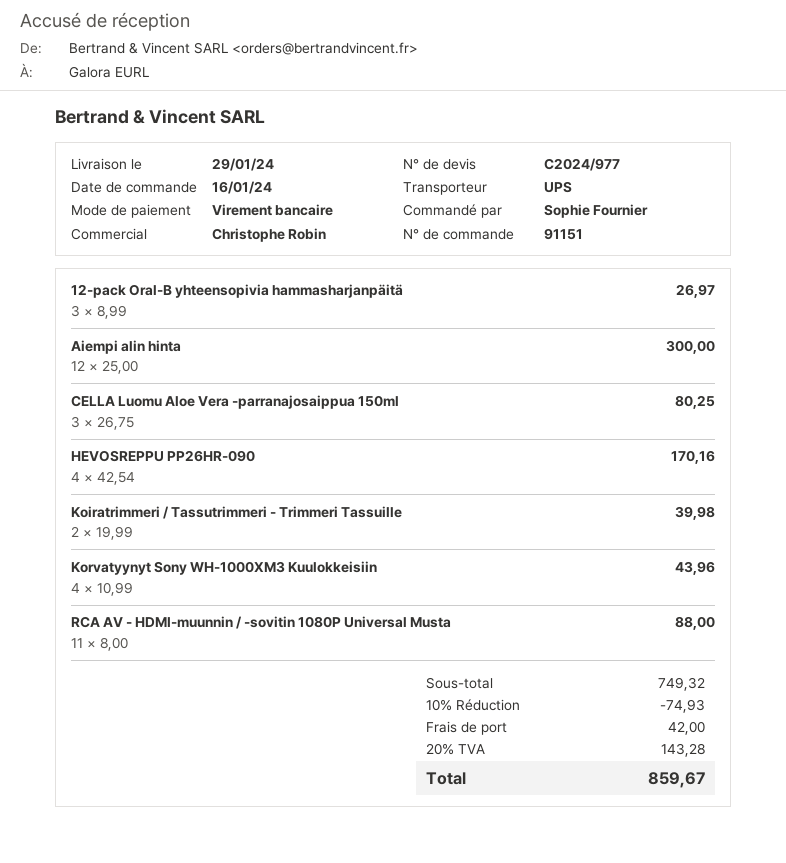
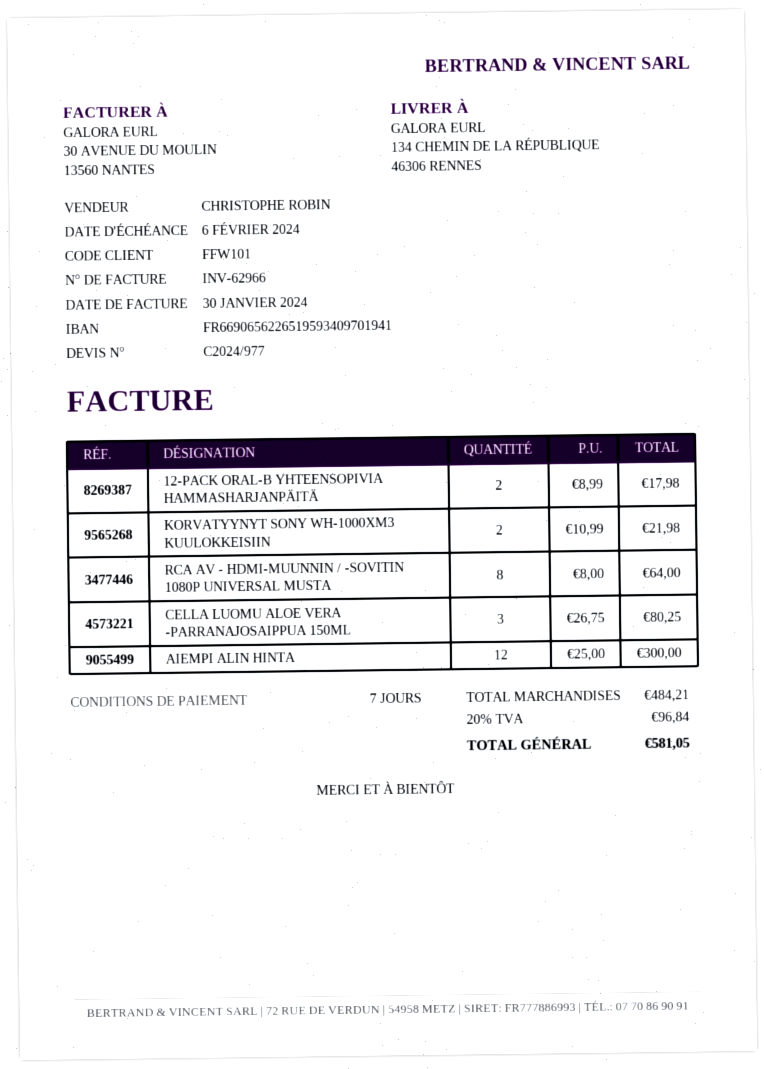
12-pack Oral-B yhteensopivia hammasharjanpäitä: 3 x 8.99 = 26.97 -> 2 x 8.99 = 17.98
HEVOSREPPU PP26HR-090: 4 x 42.54 = 170.16 -> none
Koiratrimmeri / Tassutrimmeri - Trimmeri Tassuille: 2 x 19.99 = 39.98 -> none
Korvatyynyt Sony WH-1000XM3 Kuulokkeisiin: 4 x 10.99 = 43.96 -> 2 x 10.99 = 21.98
RCA AV - HDMI-muunnin / -sovitin 1080P Universal Musta: 11 x 8.00 = 88.00 -> 8 x 8.00 = 64.00
subtotal: 749.32 -> 484.21
discount: 10% = 74.93 -> none
shipping: 42.00 -> none
tax: 20% = 143.28 -> 20% = 96.84
total: 859.67 -> 581.05

